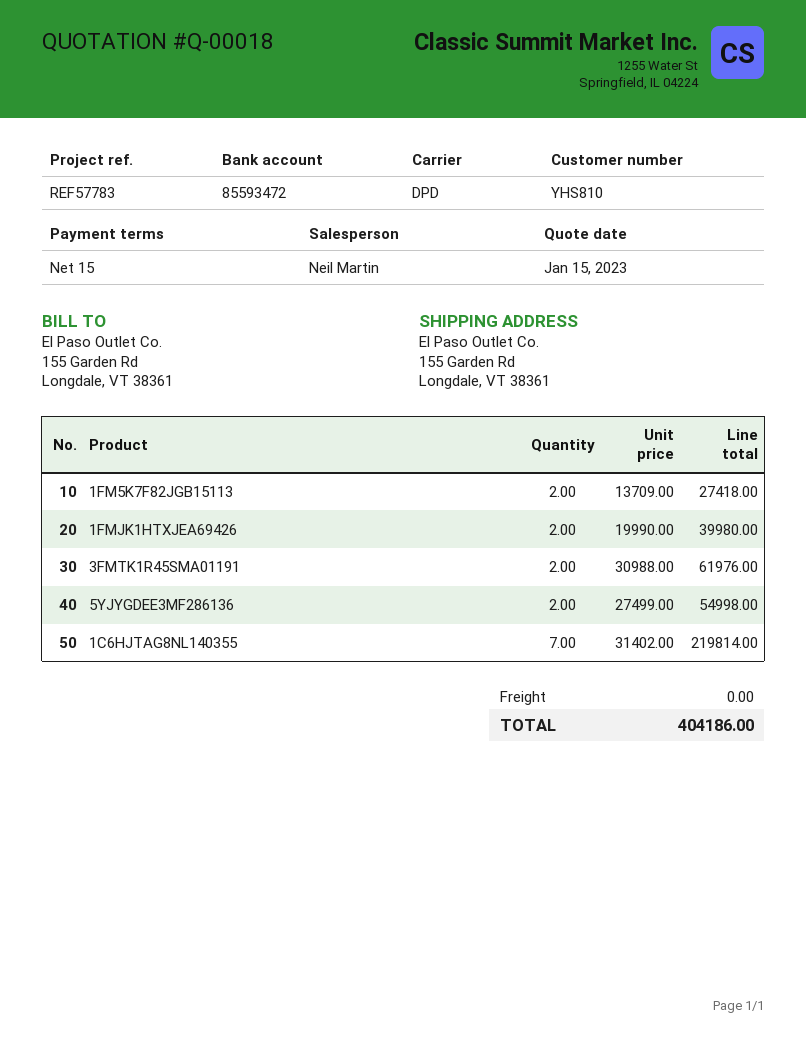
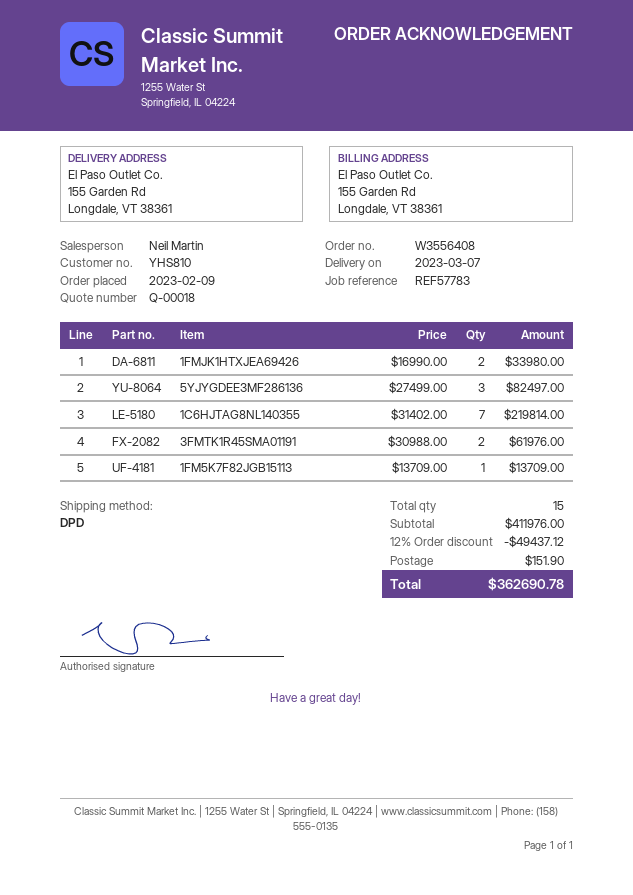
1FM5K7F82JGB15113: 2 x 13709.00 = 27418.00 -> 1 x 13709.00 = 13709.00
1FMJK1HTXJEA69426: 2 x 19990.00 = 39980.00 -> 2 x 16990.00 = 33980.00
5YJYGDEE3MF286136: 2 x 27499.00 = 54998.00 -> 3 x 27499.00 = 82497.00
discount: none -> 12% = 49437.12
shipping: 0.00 -> 151.90
total: 404186.00 -> 362690.78

